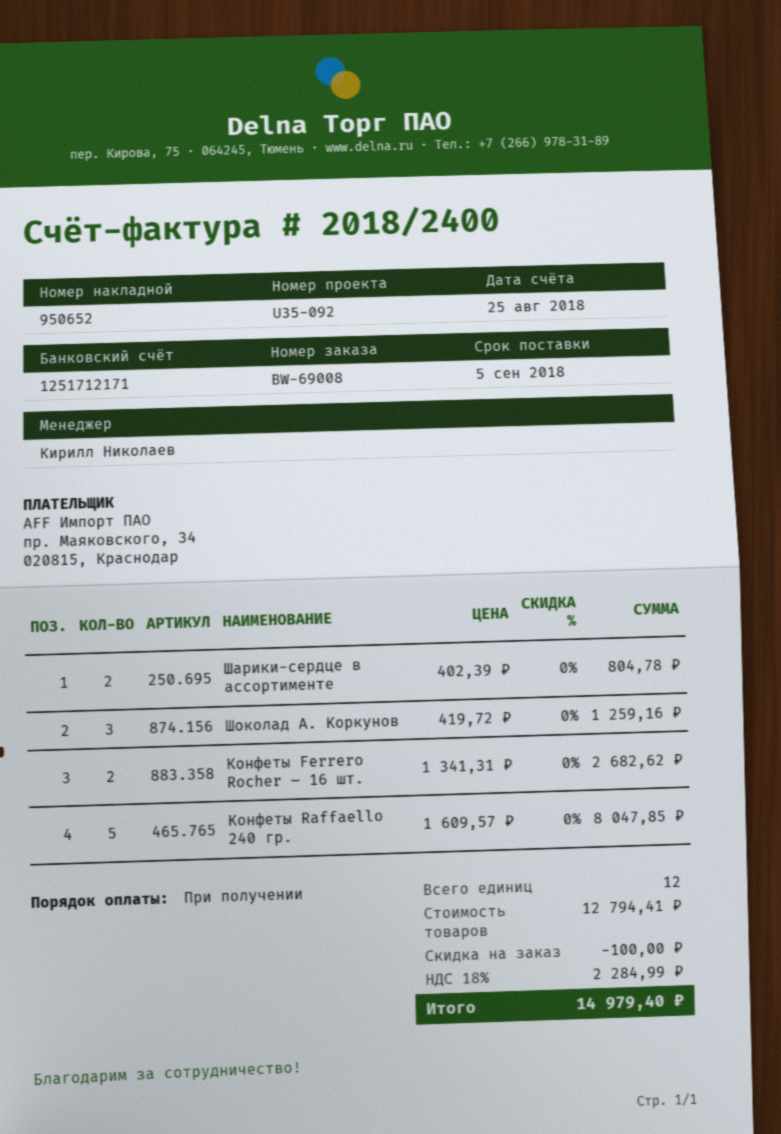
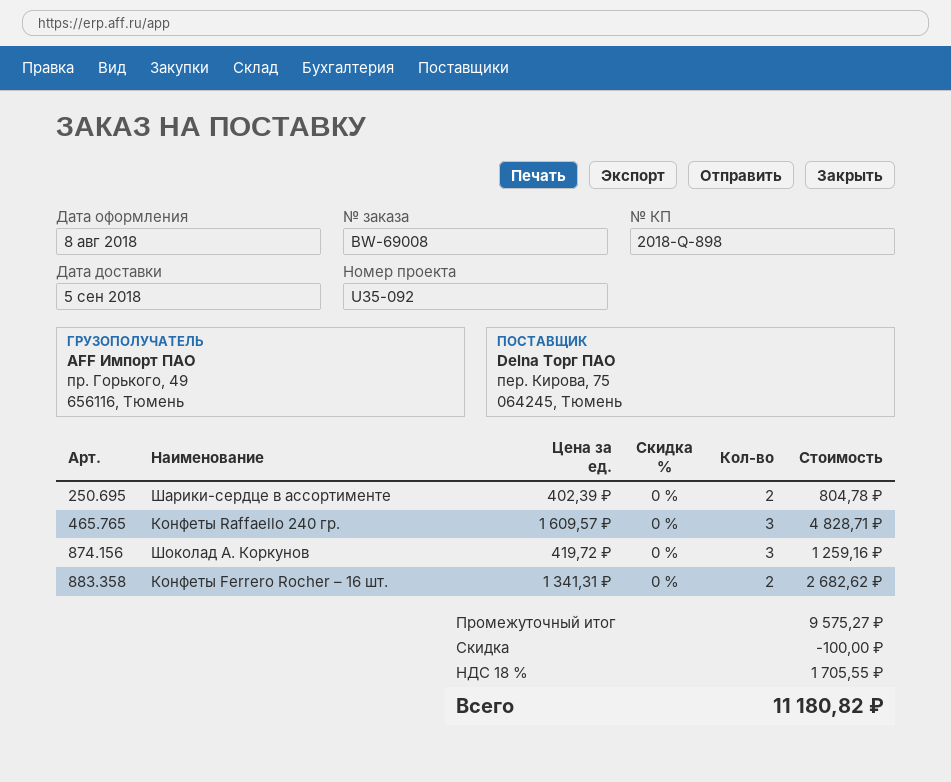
Конфеты Raffaello 240 гр.: 5 x 1609.57 = 8047.85 -> 3 x 1609.57 = 4828.71
subtotal: 12794.41 -> 9575.27
tax: 18% = 2284.99 -> 18% = 1705.55
total: 14979.40 -> 11180.82

